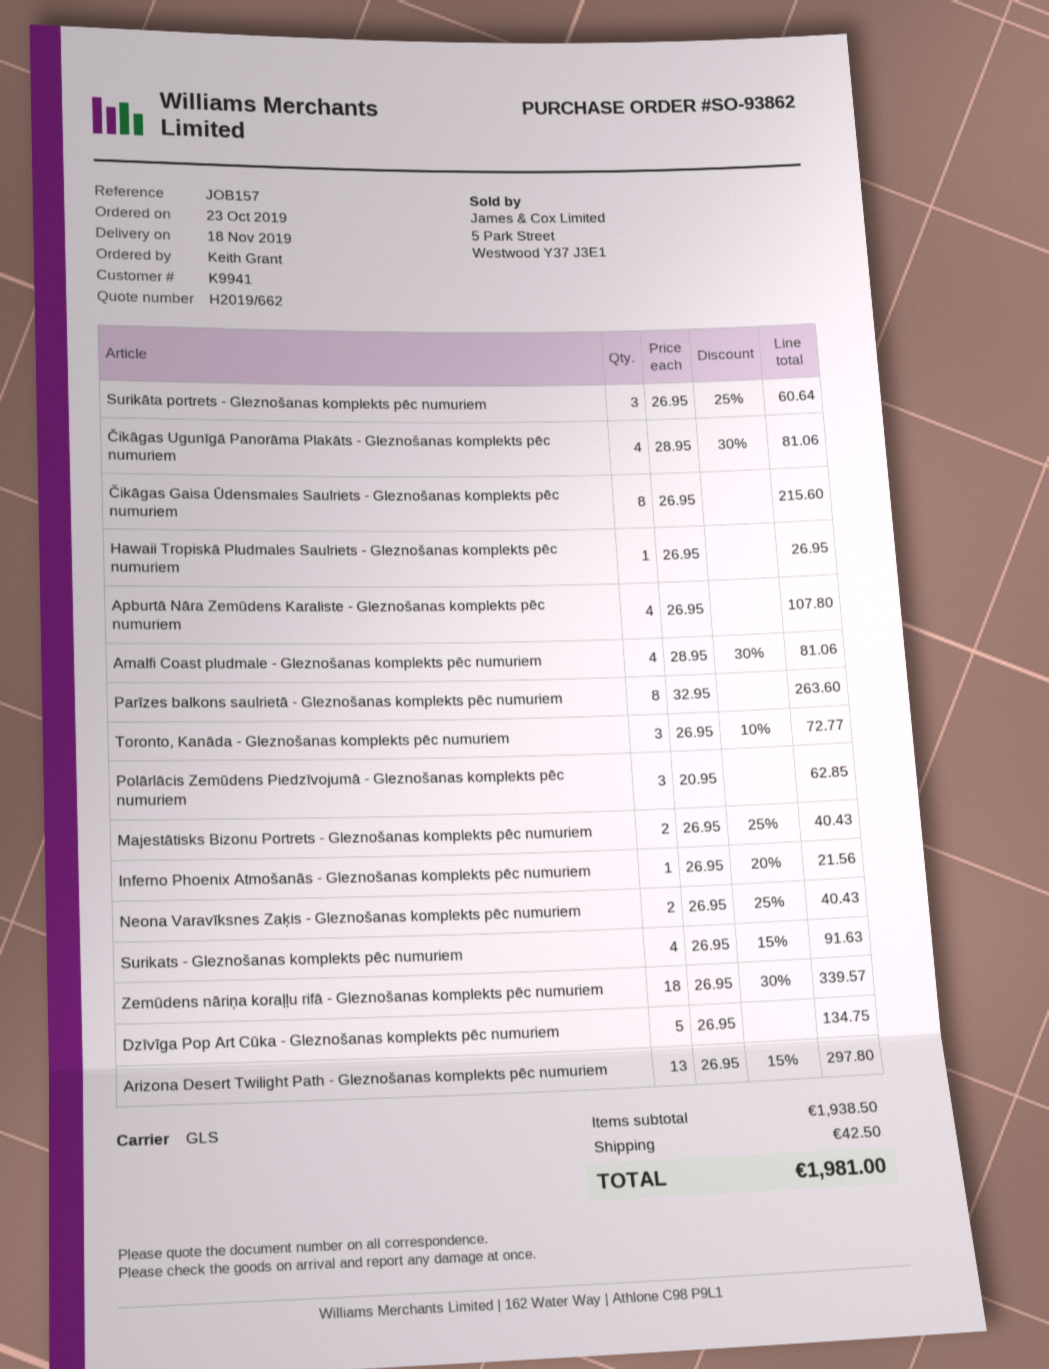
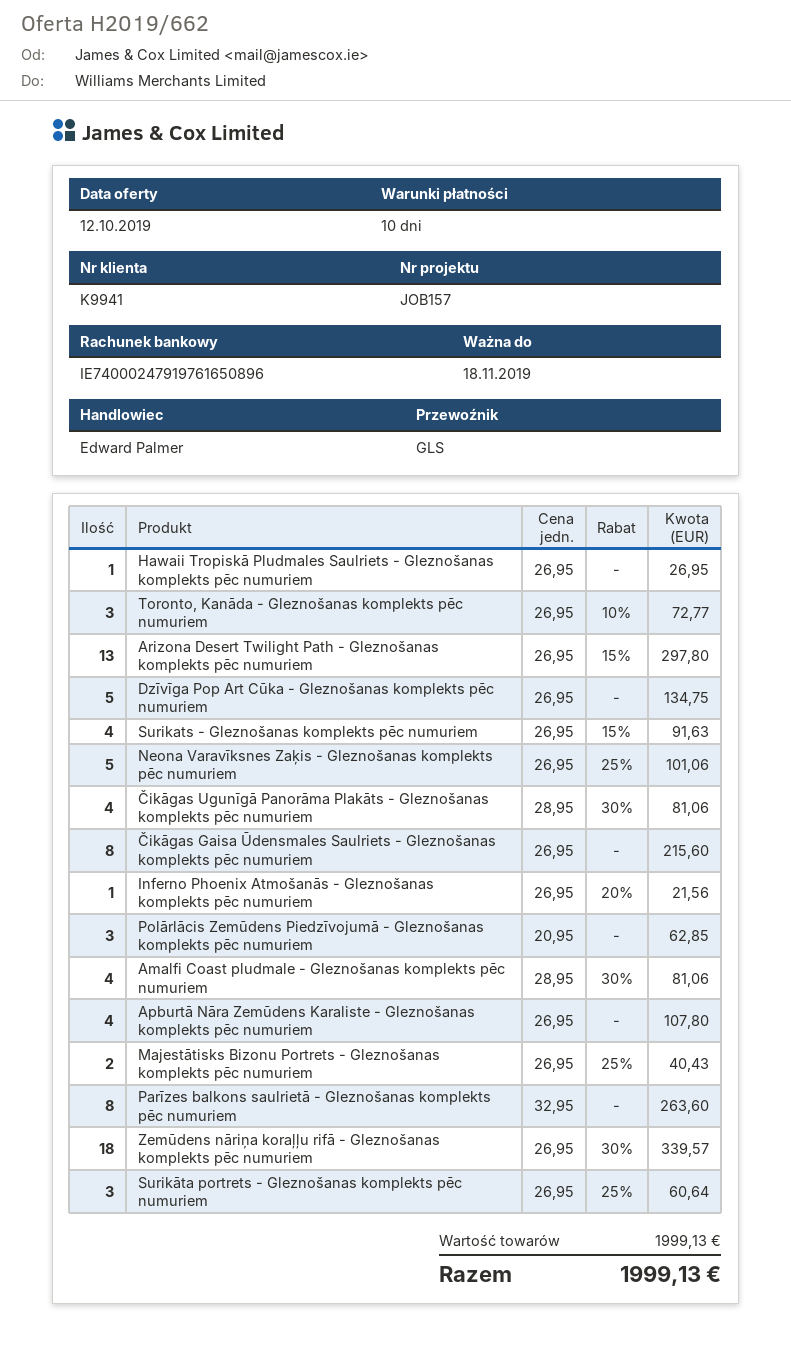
Neona Varavīksnes Zaķis - Gleznošanas komplekts pēc numuriem: 2 x 26.95 - 25% = 40.43 -> 5 x 26.95 - 25% = 101.06
subtotal: 1938.50 -> 1999.13
shipping: 42.50 -> none
total: 1981.00 -> 1999.13

